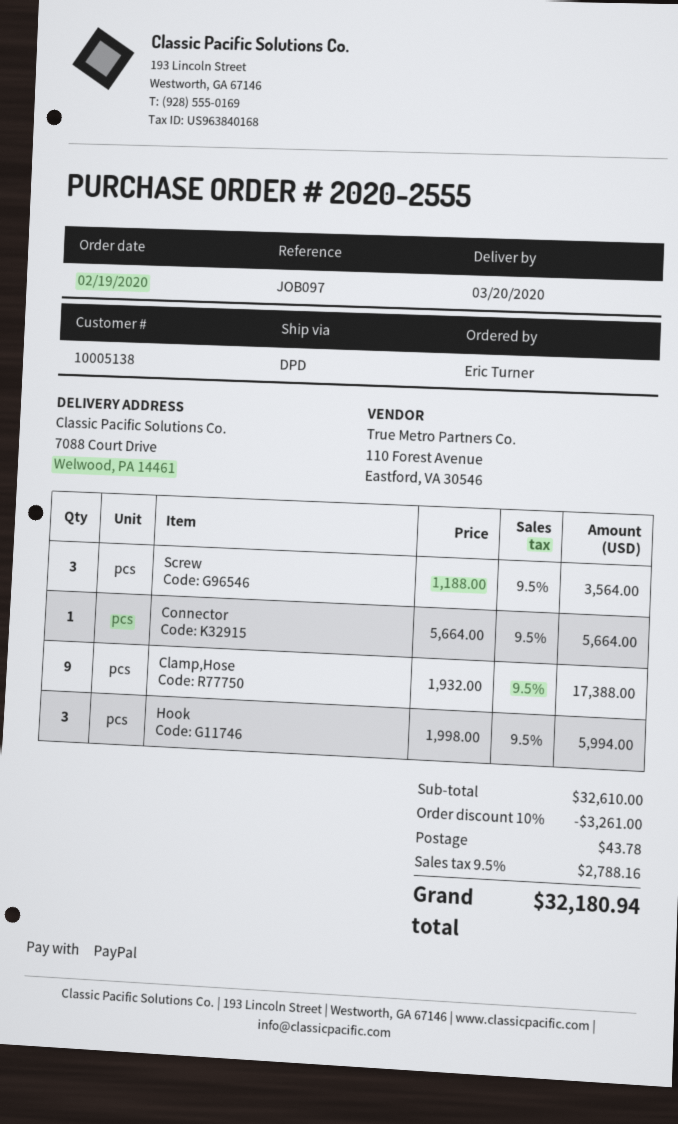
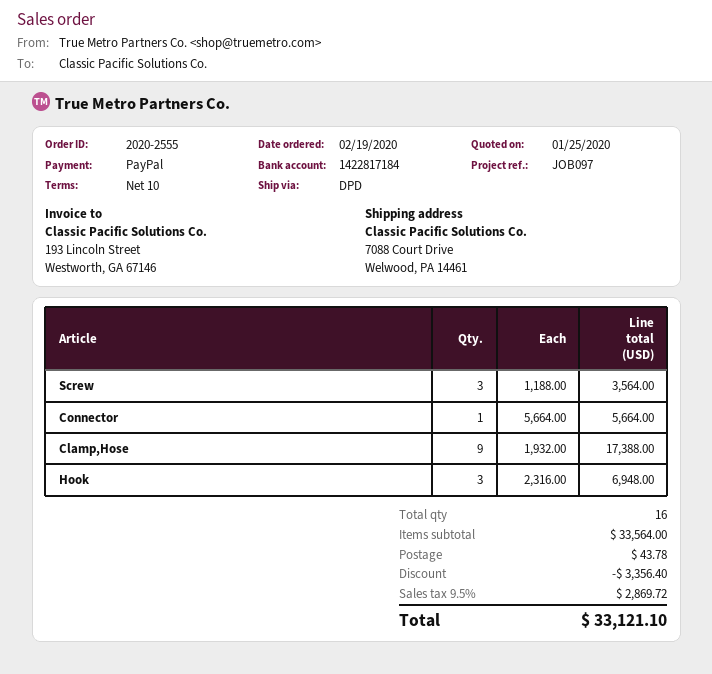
Hook: 3 x 1998.00 = 5994.00 -> 3 x 2316.00 = 6948.00
subtotal: 32610.00 -> 33564.00
discount: 3261.00 -> 3356.40
tax: 9.5% = 2788.16 -> 9.5% = 2869.72
total: 32180.94 -> 33121.10

